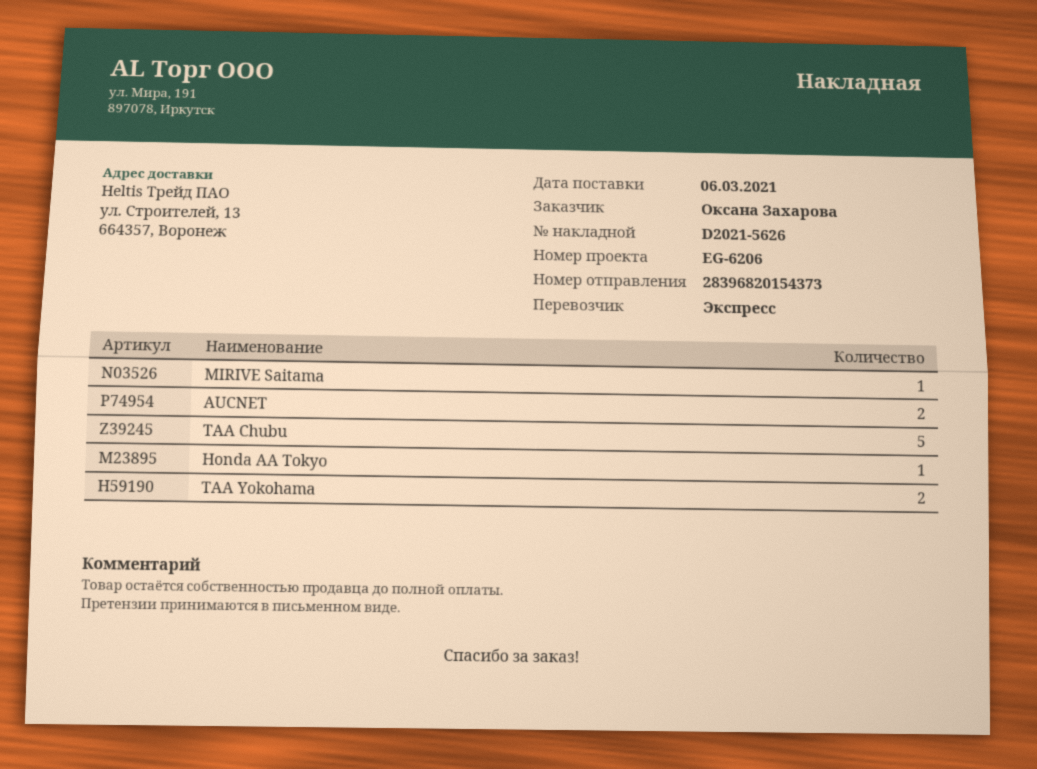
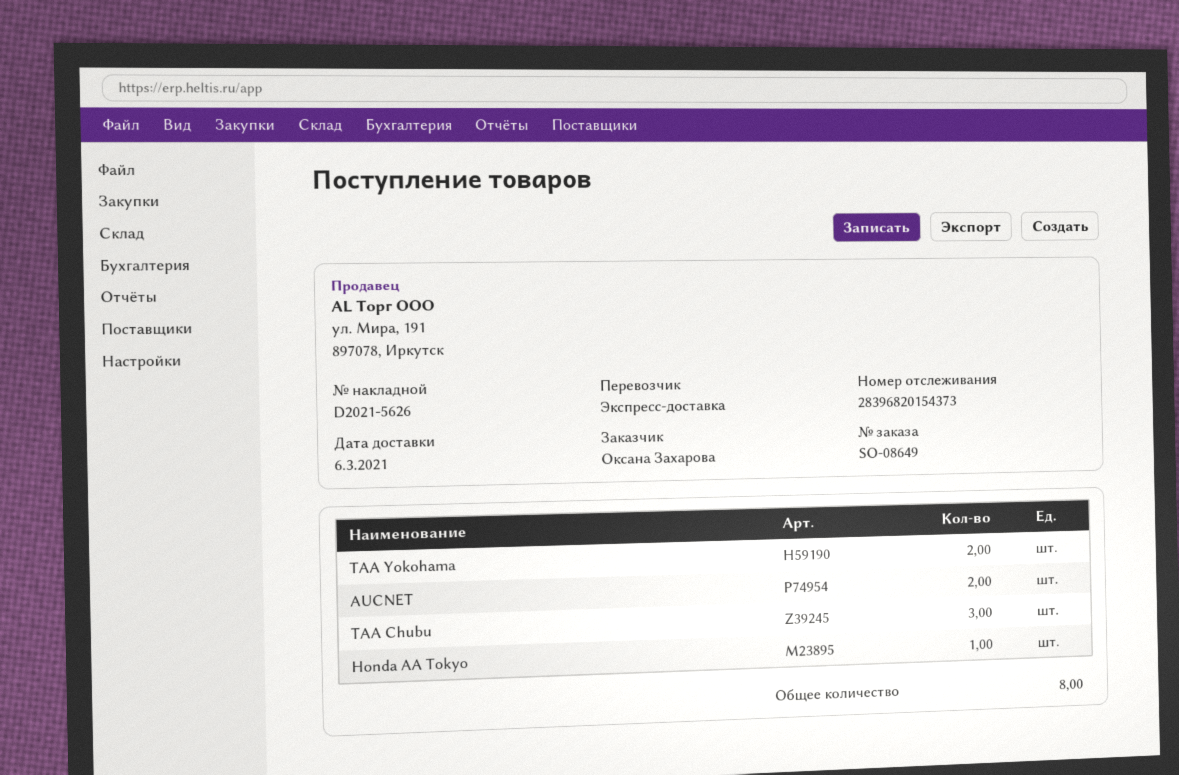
MIRIVE Saitama: 1 -> none
TAA Chubu: 5 -> 3

